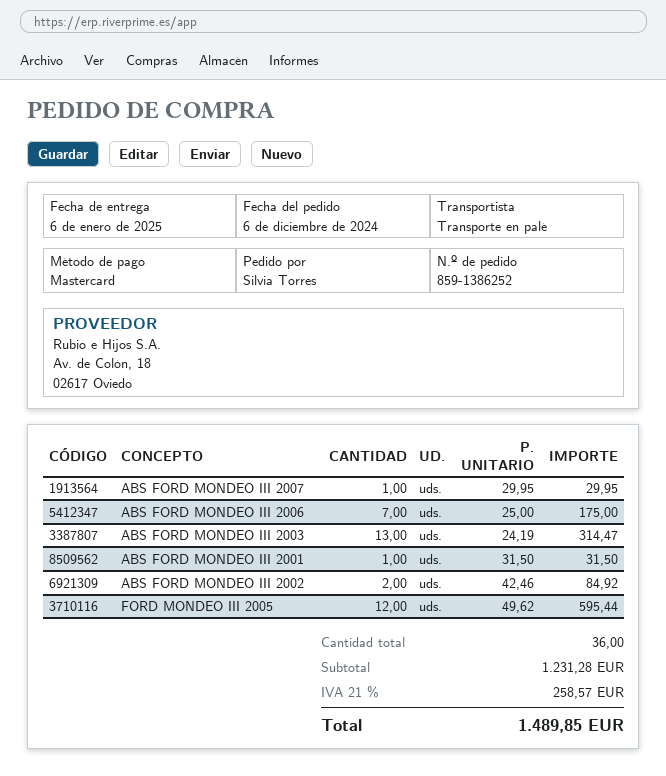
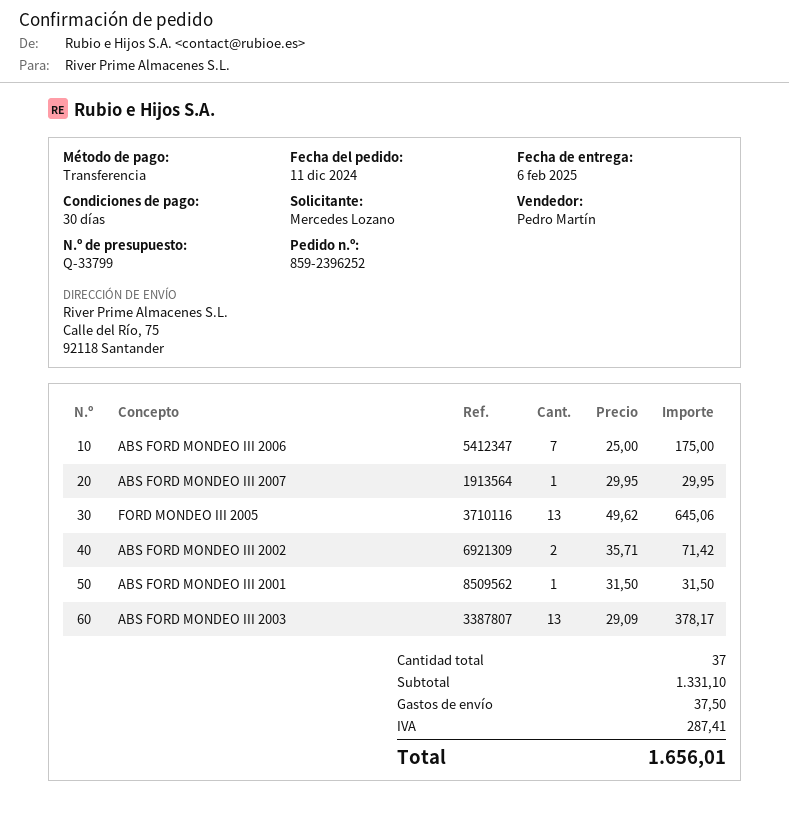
order number: 859-1386252 -> 859-2396252
order date: 2024-12-06 -> 2024-12-11
delivery date: 2025-01-06 -> 2025-02-06
ordered by: Silvia Torres -> Mercedes Lozano
payment method: Mastercard -> bank transfer
ABS FORD MONDEO III 2003: 13 x 24.19 = 314.47 -> 13 x 29.09 = 378.17
ABS FORD MONDEO III 2002: 2 x 42.46 = 84.92 -> 2 x 35.71 = 71.42
FORD MONDEO III 2005: 12 x 49.62 = 595.44 -> 13 x 49.62 = 645.06
total quantity: 36 -> 37
subtotal: 1231.28 -> 1331.10
shipping: none -> 37.50
tax: 258.57 -> 287.41
total: 1489.85 -> 1656.01

